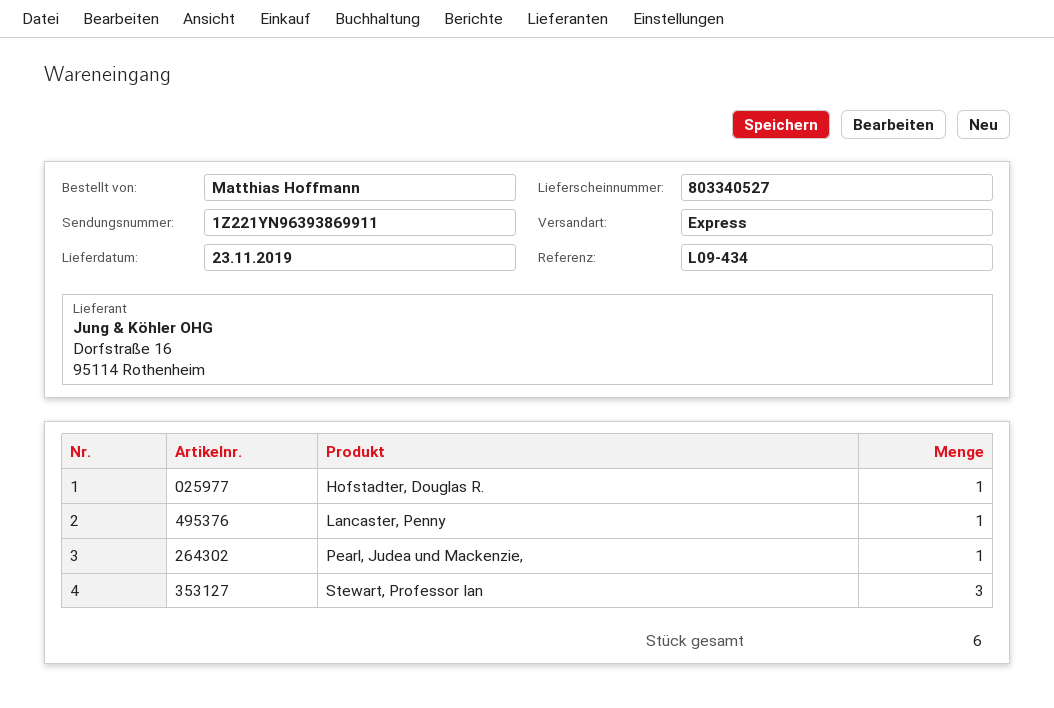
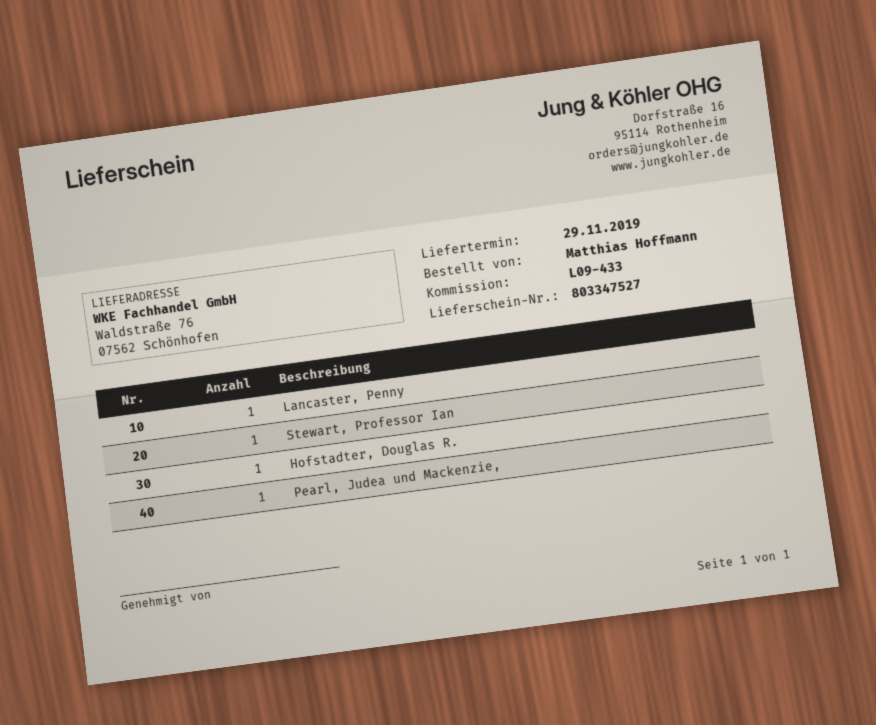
delivery note number: 803340527 -> 803347527
delivery date: 2019-11-23 -> 2019-11-29
reference: L09-434 -> L09-433
Stewart, Professor Ian: 3 -> 1

